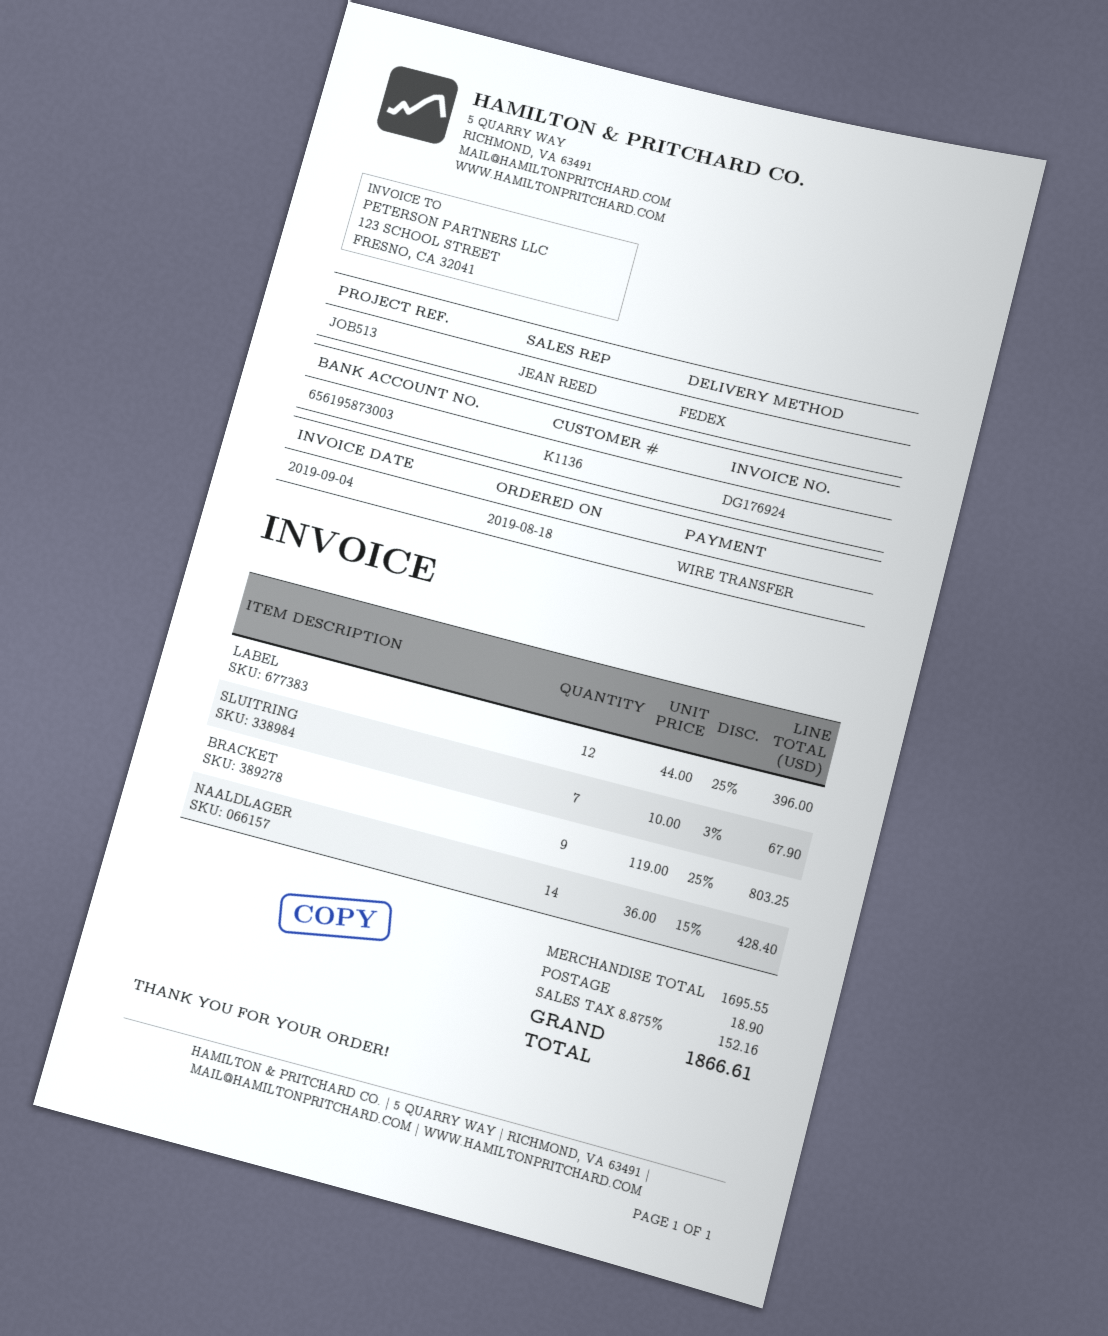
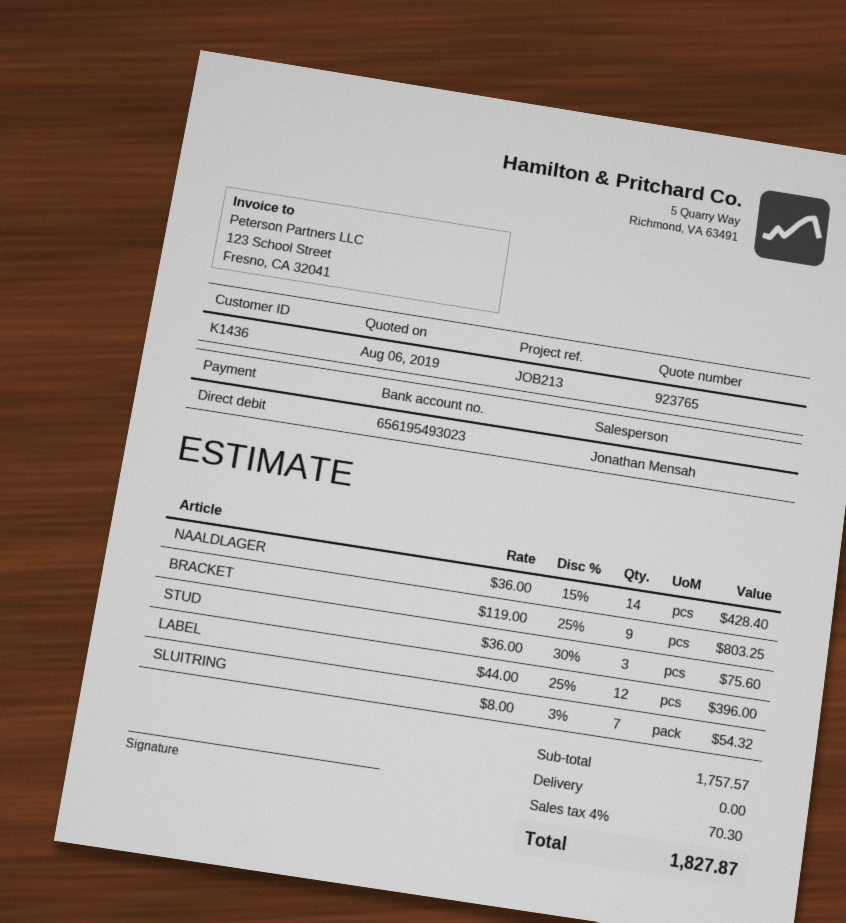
customer number: K1136 -> K1436
reference: JOB513 -> JOB213
sales rep: JEAN REED -> Jonathan Mensah
payment method: bank transfer -> direct debit
bank account: 656195873003 -> 656195493023
SLUITRING: 7 x 10.00 - 3% = 67.90 -> 7 x 8.00 - 3% = 54.32
STUD: none -> 3 x 36.00 - 30% = 75.60
subtotal: 1695.55 -> 1757.57
shipping: 18.90 -> 0.00
tax: 8.875% = 152.16 -> 4% = 70.30
total: 1866.61 -> 1827.87

